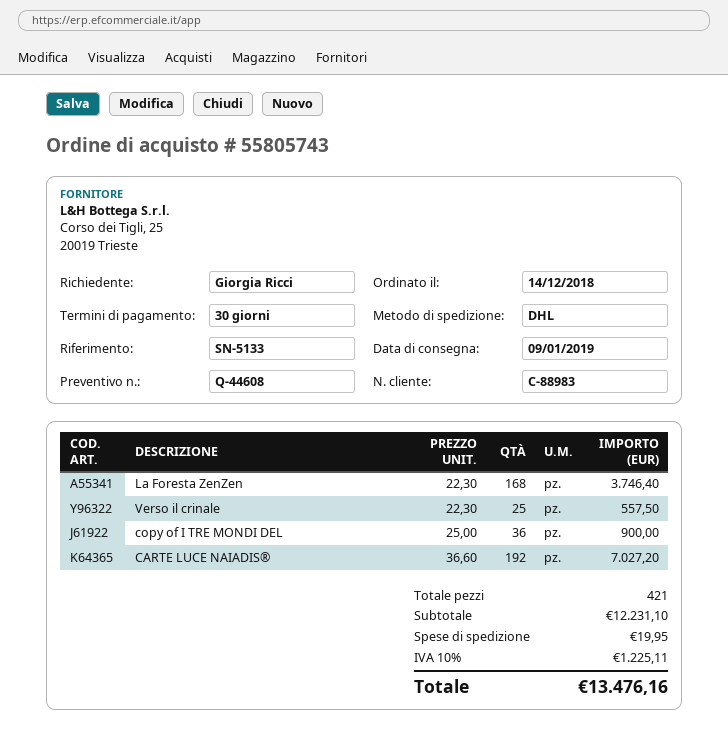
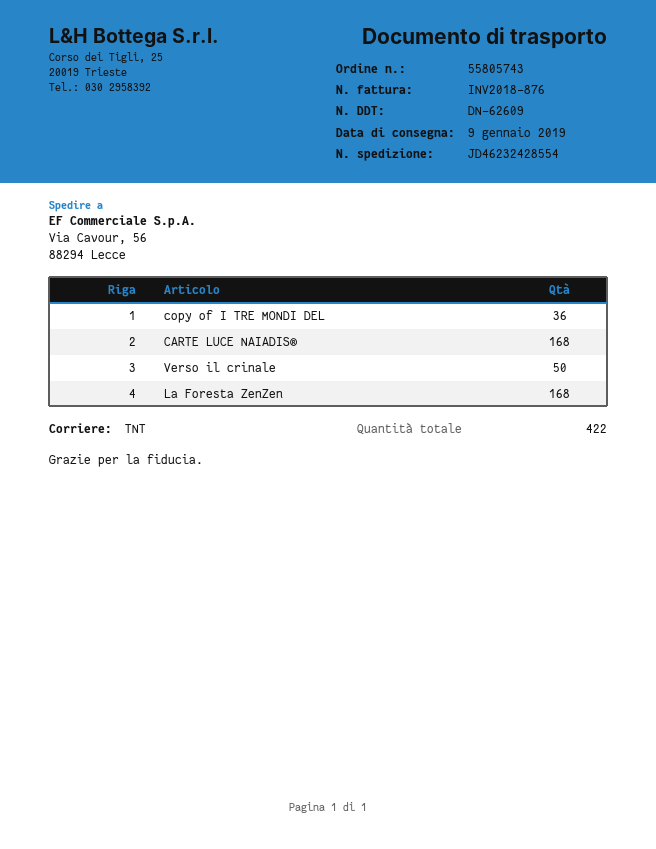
shipping method: DHL -> TNT
Verso il crinale: 25 -> 50
CARTE LUCE NAIADIS®: 192 -> 168
total quantity: 421 -> 422

